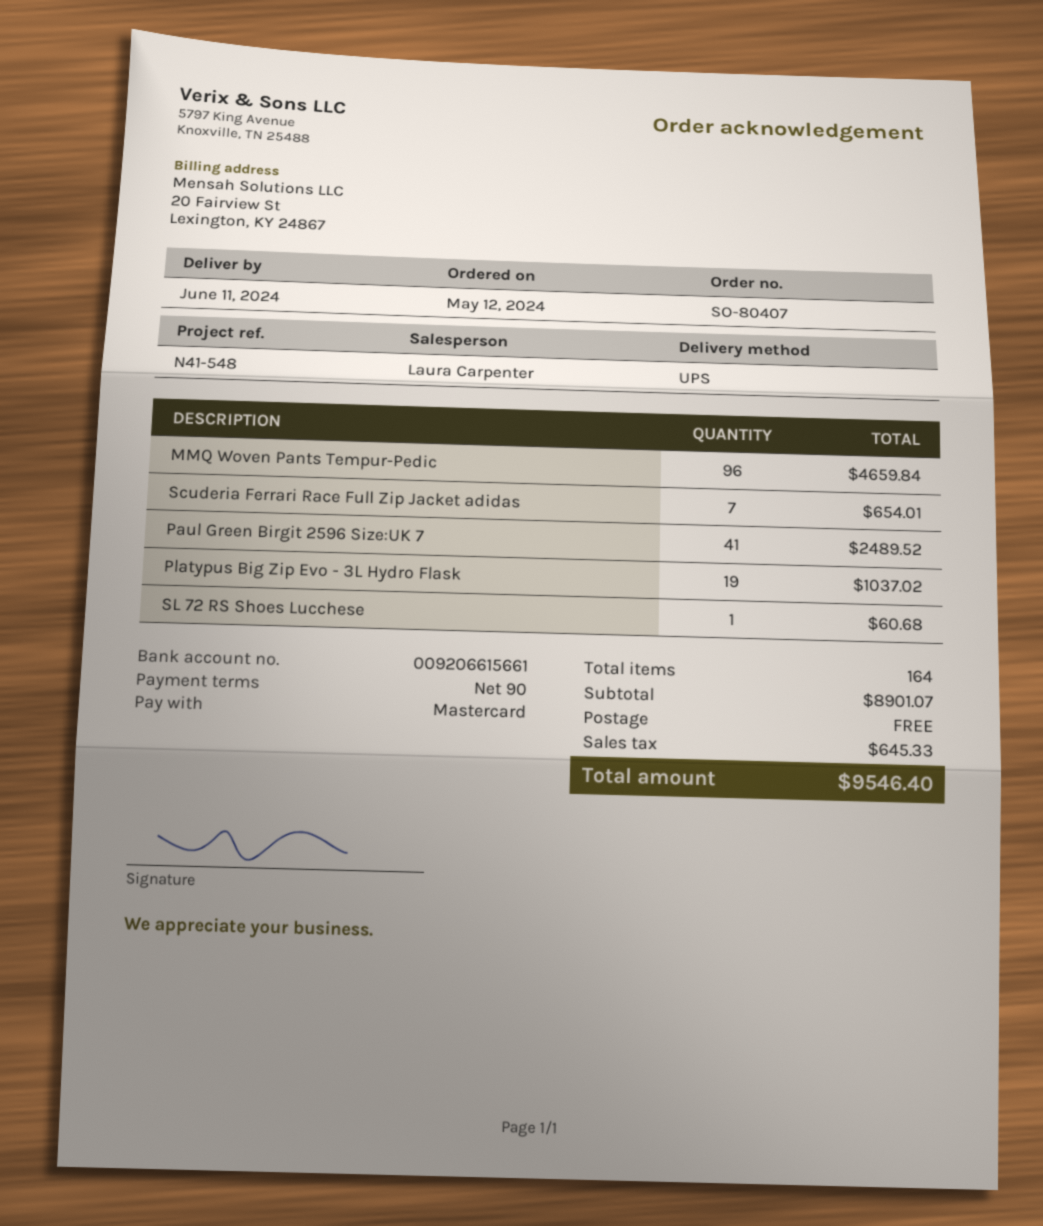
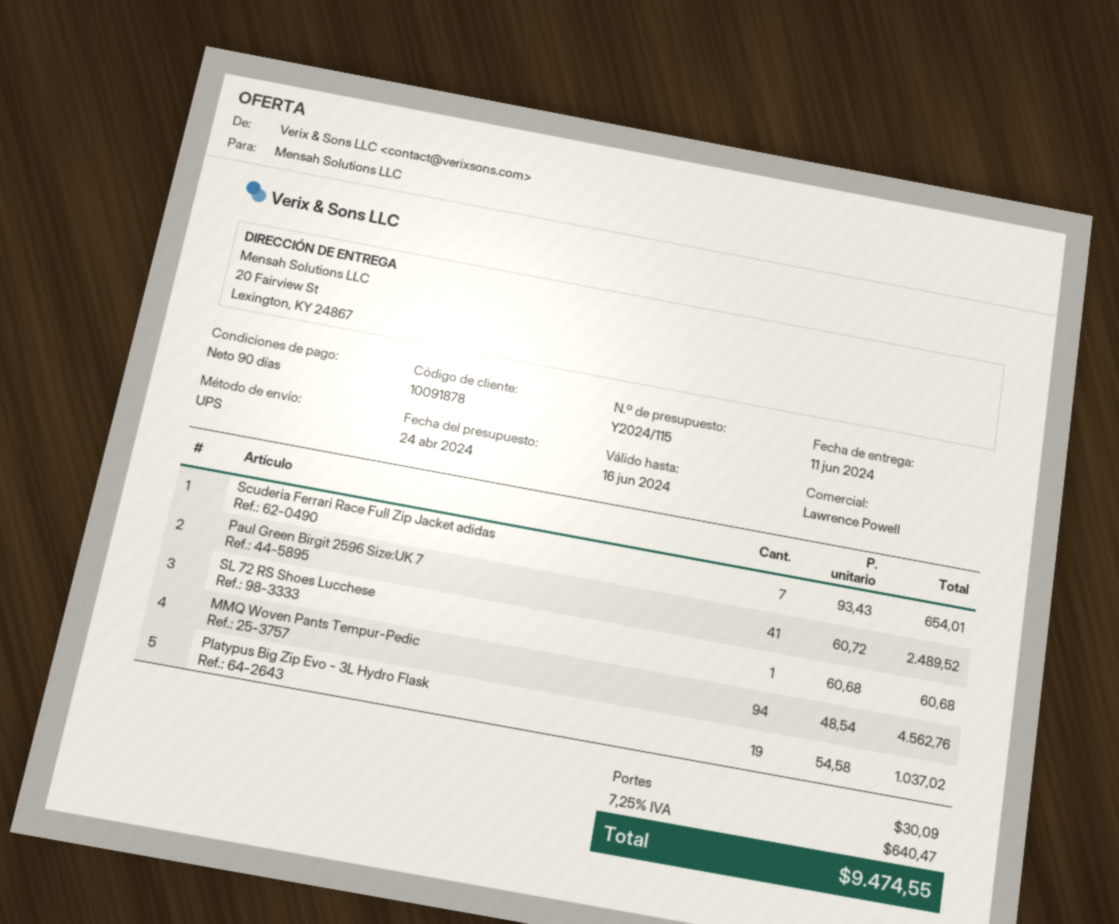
sales rep: Laura Carpenter -> Lawrence Powell
MMQ Woven Pants Tempur-Pedic: 96 for 4659.84 -> 94 for 4562.76
shipping: 0.00 -> 30.09
tax: 645.33 -> 640.47
total: 9546.40 -> 9474.55

